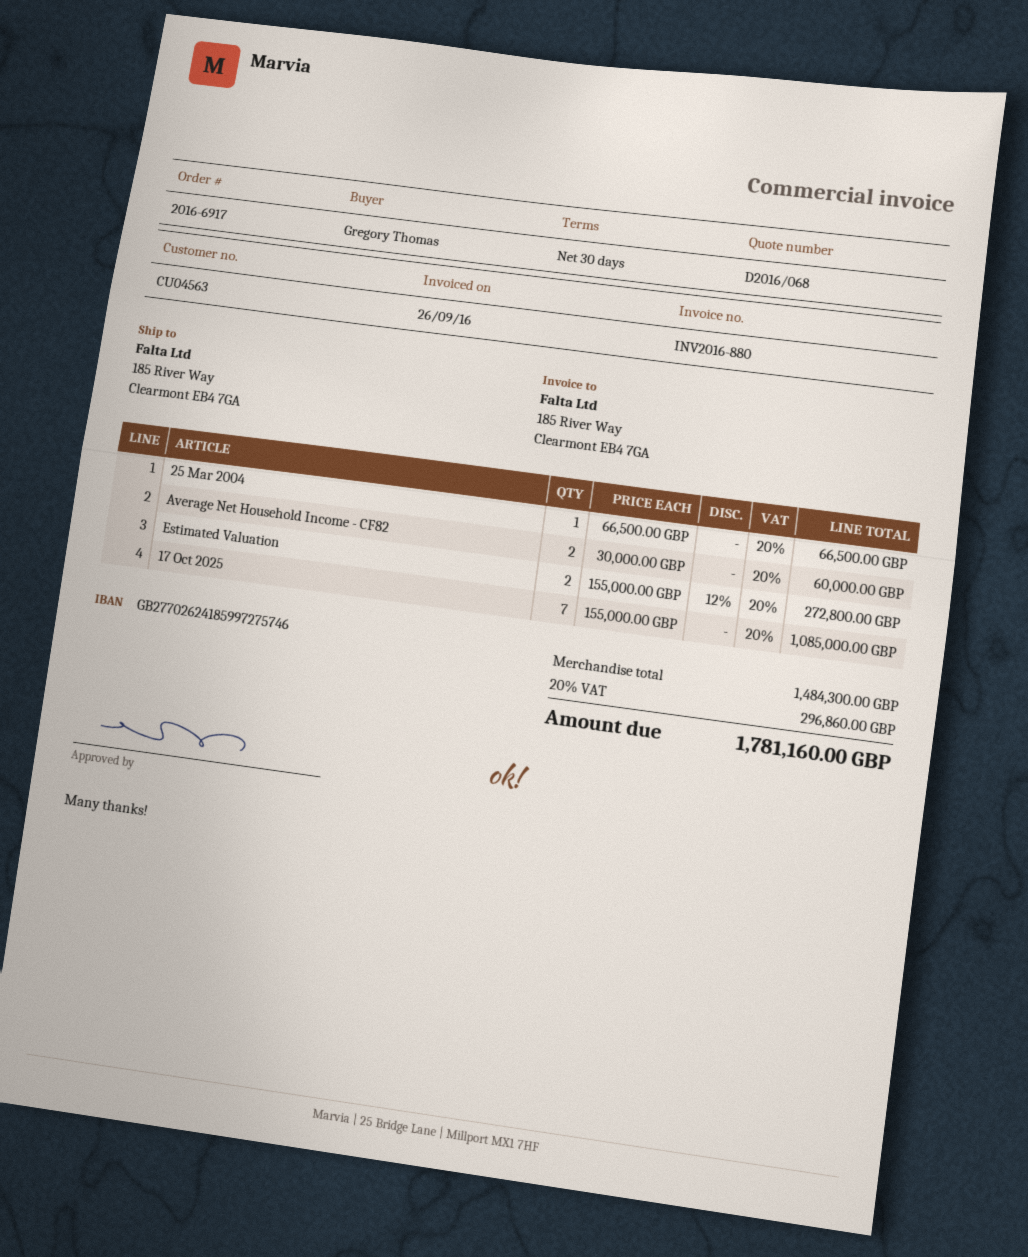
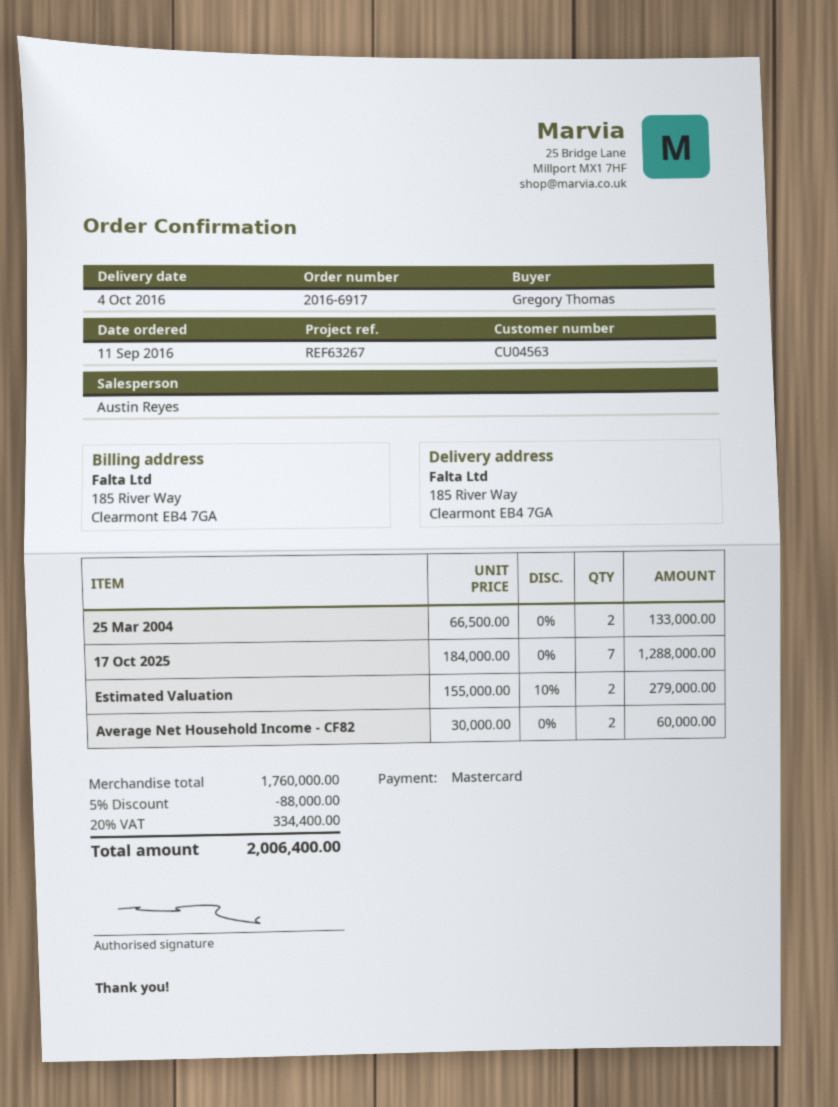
25 Mar 2004: 1 x 66500.00 = 66500.00 -> 2 x 66500.00 = 133000.00
Estimated Valuation: 2 x 155000.00 - 12% = 272800.00 -> 2 x 155000.00 - 10% = 279000.00
17 Oct 2025: 7 x 155000.00 = 1085000.00 -> 7 x 184000.00 = 1288000.00
subtotal: 1484300.00 -> 1760000.00
discount: none -> 5% = 88000.00
tax: 20% = 296860.00 -> 20% = 334400.00
total: 1781160.00 -> 2006400.00

